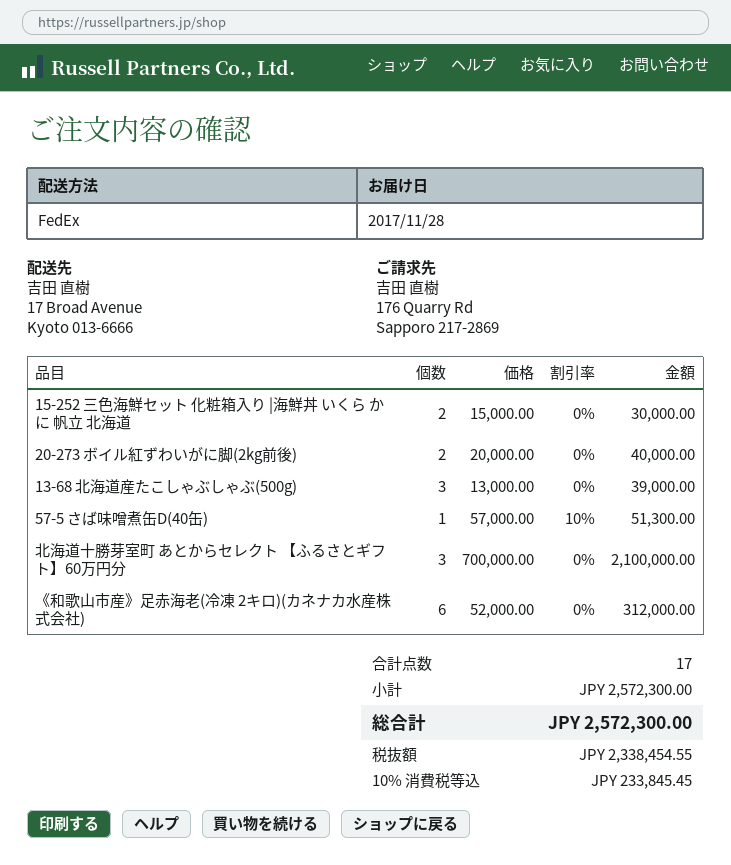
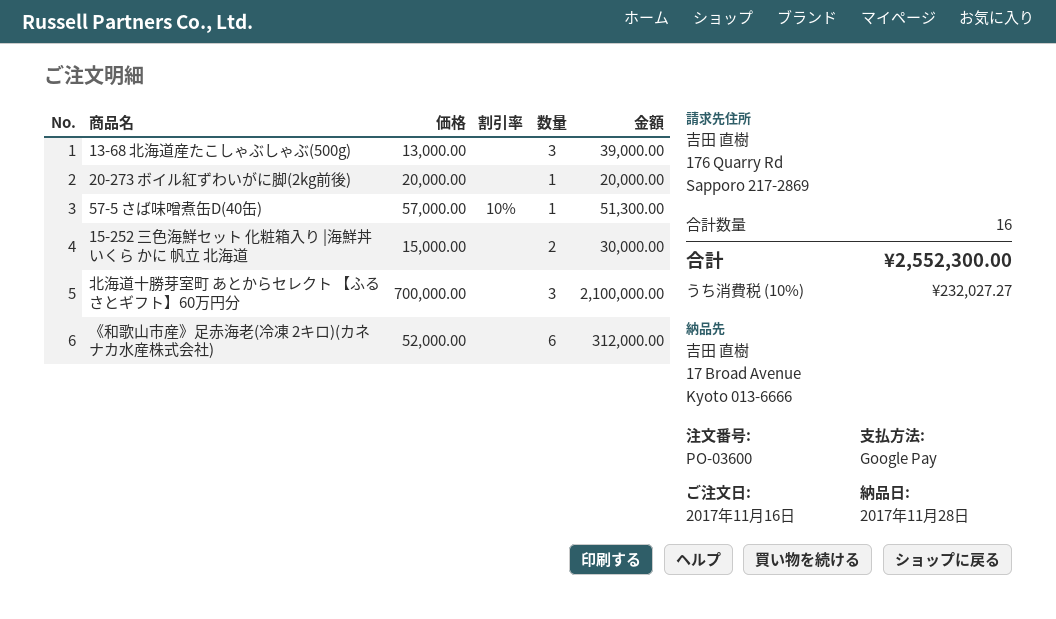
20-273 ボイル紅ずわいがに脚(2kg前後): 2 x 20000.00 = 40000.00 -> 1 x 20000.00 = 20000.00
total quantity: 17 -> 16
tax: 10% = 233845.45 -> 10% = 232027.27
total: 2572300.00 -> 2552300.00

